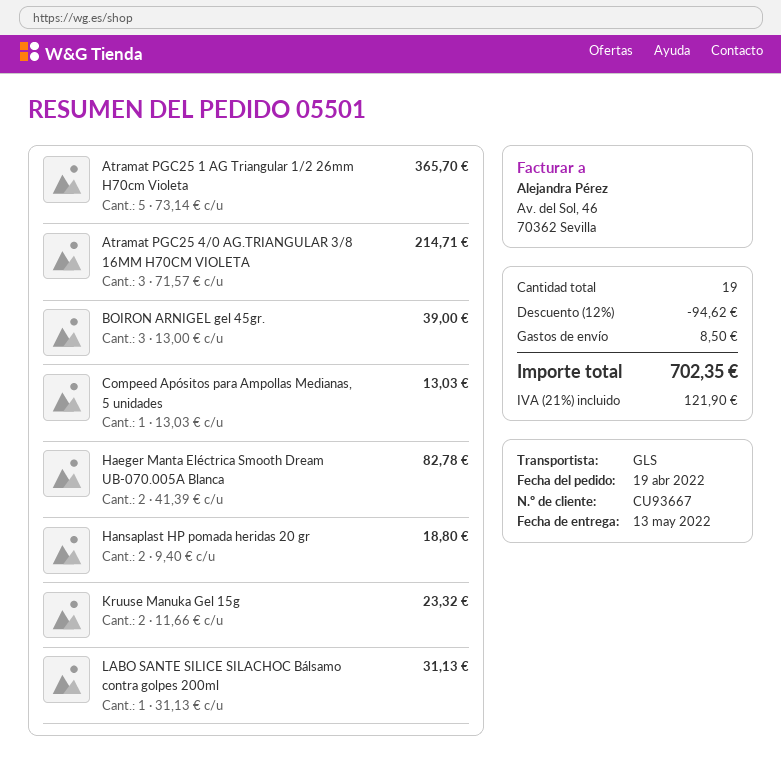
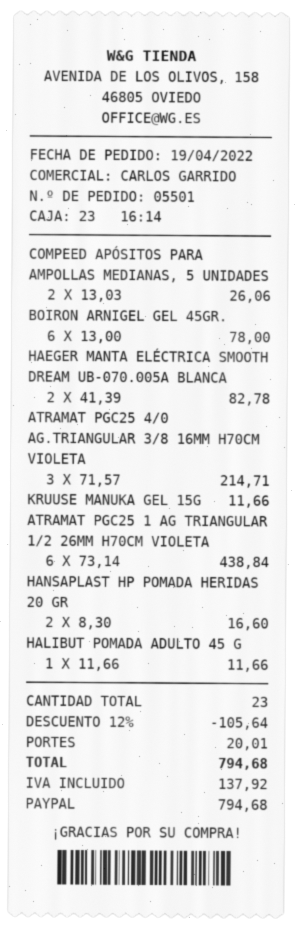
Atramat PGC25 1 AG Triangular 1/2 26mm H70cm Violeta: 5 x 73.14 = 365.70 -> 6 x 73.14 = 438.84
BOIRON ARNIGEL gel 45gr.: 3 x 13.00 = 39.00 -> 6 x 13.00 = 78.00
Compeed Apósitos para Ampollas Medianas, 5 unidades: 1 x 13.03 = 13.03 -> 2 x 13.03 = 26.06
Hansaplast HP pomada heridas 20 gr: 2 x 9.40 = 18.80 -> 2 x 8.30 = 16.60
Kruuse Manuka Gel 15g: 2 x 11.66 = 23.32 -> 1 x 11.66 = 11.66
LABO SANTE SILICE SILACHOC Bálsamo contra golpes 200ml: 1 x 31.13 = 31.13 -> none
HALIBUT POMADA ADULTO 45 G: none -> 1 x 11.66 = 11.66
total quantity: 19 -> 23
discount: 12% = 94.62 -> 12% = 105.64
shipping: 8.50 -> 20.01
tax: 121.90 -> 137.92
total: 702.35 -> 794.68

